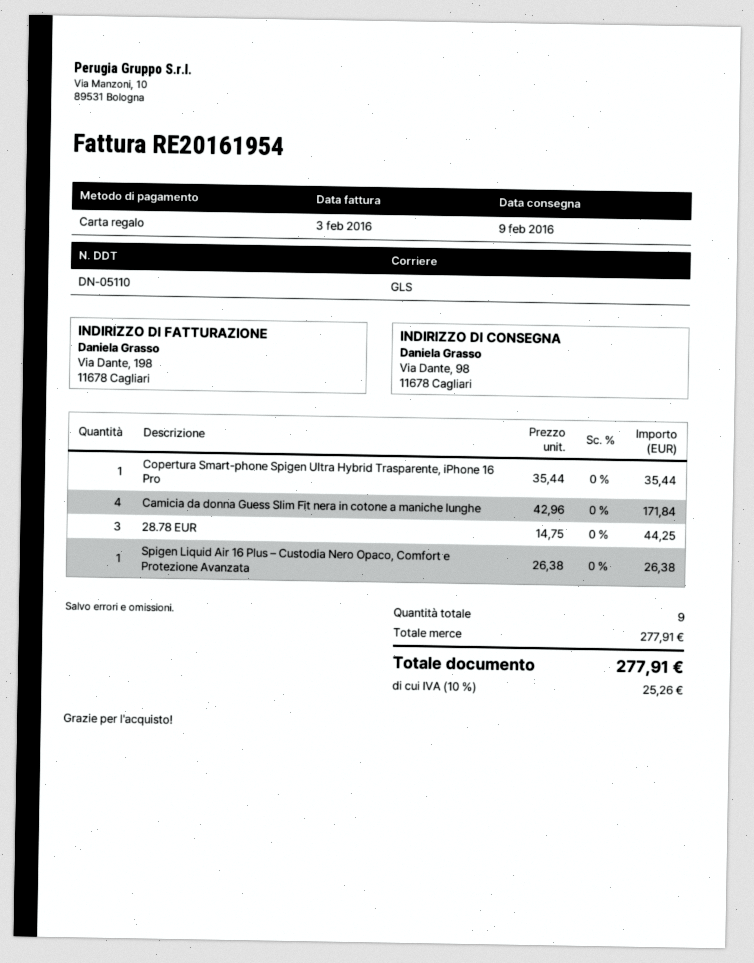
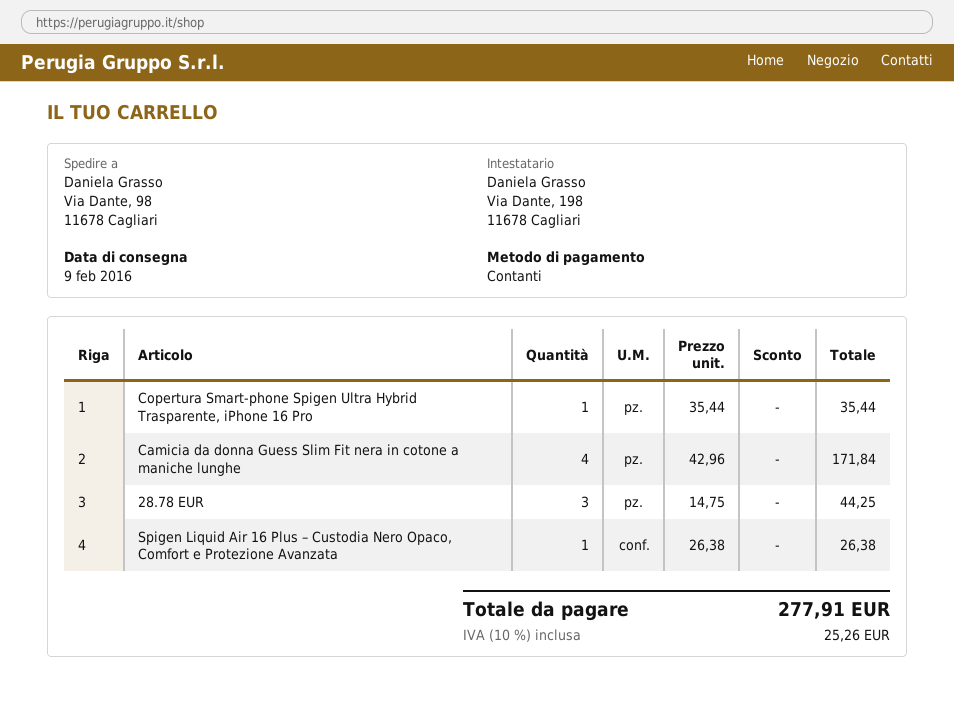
payment method: gift card -> cash

